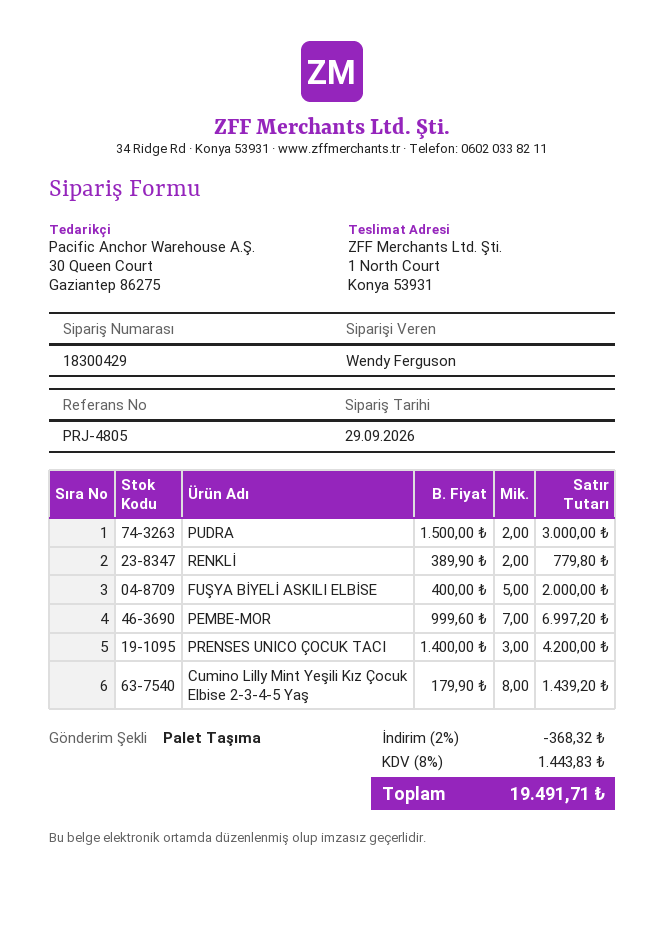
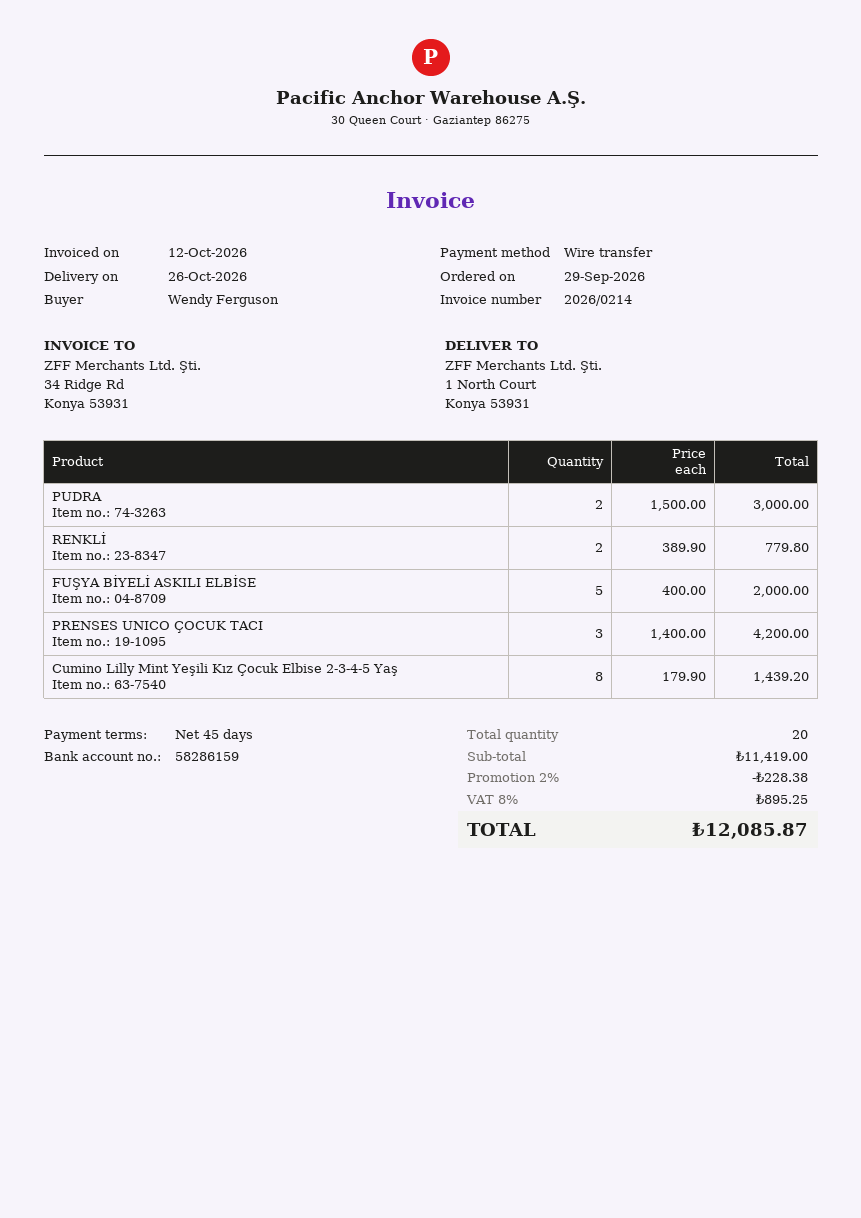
PEMBE-MOR: 7 x 999.60 = 6997.20 -> none
discount: 2% = 368.32 -> 2% = 228.38
tax: 8% = 1443.83 -> 8% = 895.25
total: 19491.71 -> 12085.87

